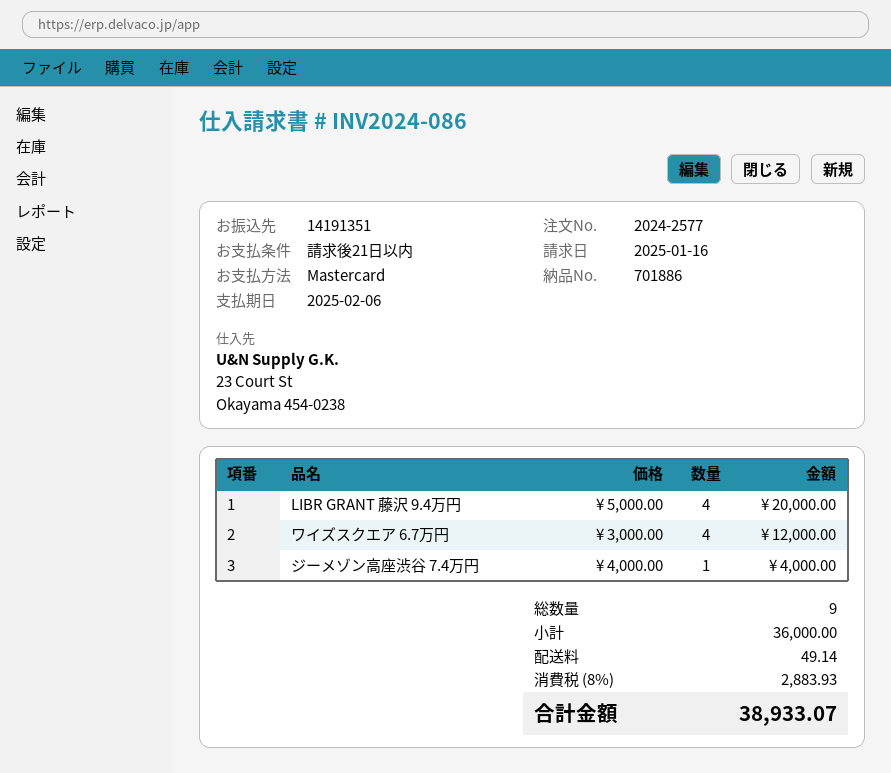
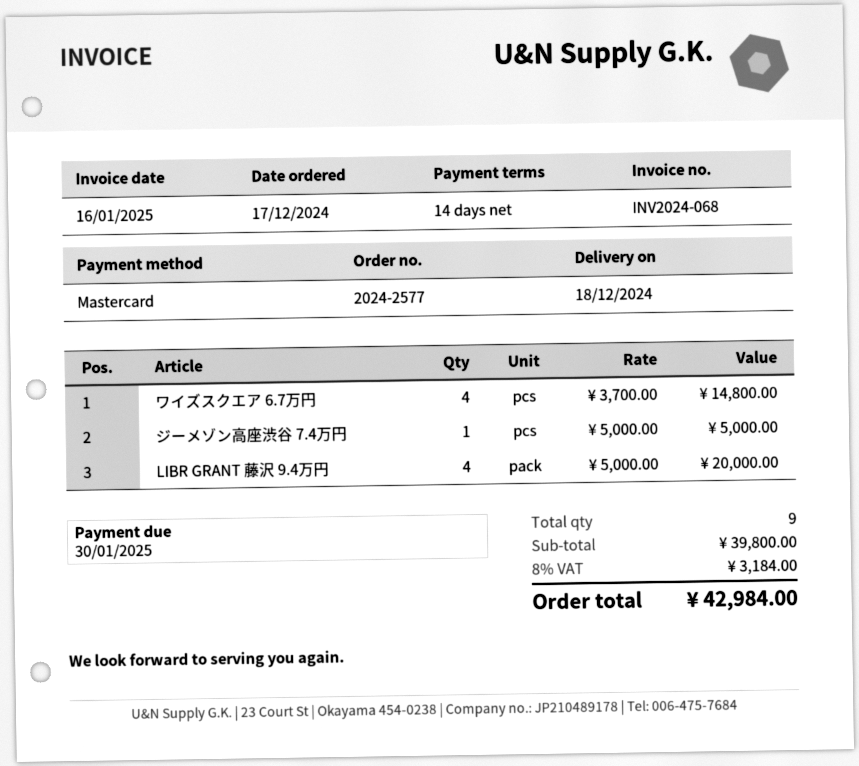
invoice number: INV2024-086 -> INV2024-068
payment terms: 21 days -> 14 days
due date: 2025-02-06 -> 2025-01-30
ワイズスクエア 6.7万円: 4 x 3000.00 = 12000.00 -> 4 x 3700.00 = 14800.00
ジーメゾン高座渋谷 7.4万円: 1 x 4000.00 = 4000.00 -> 1 x 5000.00 = 5000.00
subtotal: 36000.00 -> 39800.00
shipping: 49.14 -> none
tax: 8% = 2883.93 -> 8% = 3184.00
total: 38933.07 -> 42984.00

